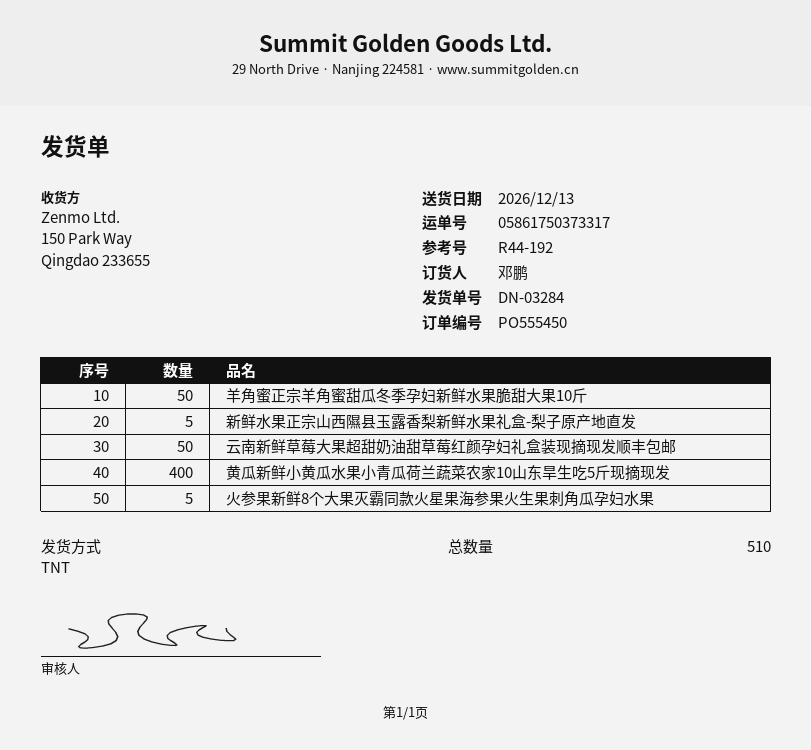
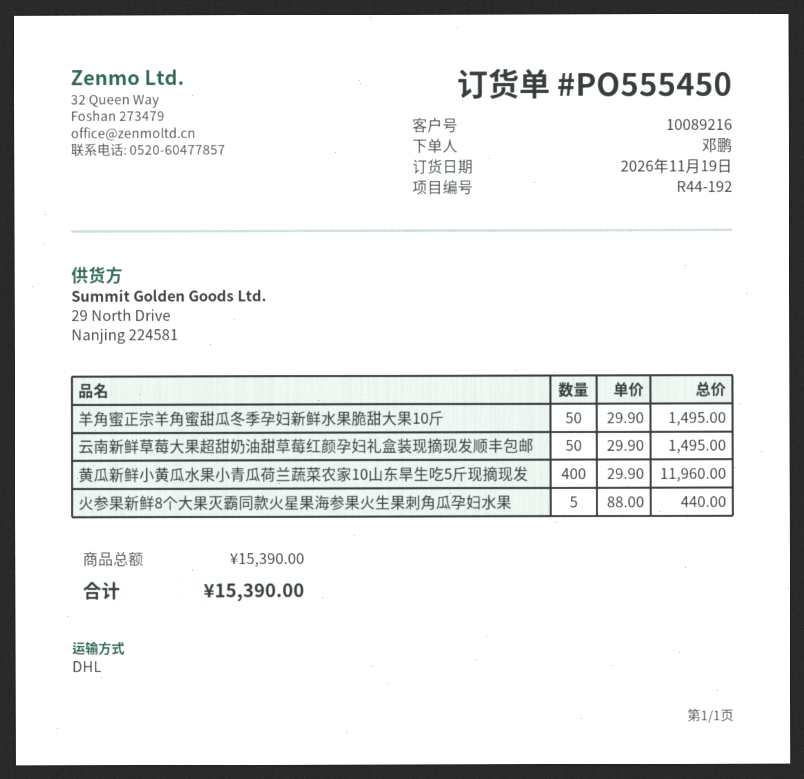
shipping method: TNT -> DHL
新鲜水果正宗山西隰县玉露香梨新鲜水果礼盒-梨子原产地直发: 5 -> none

